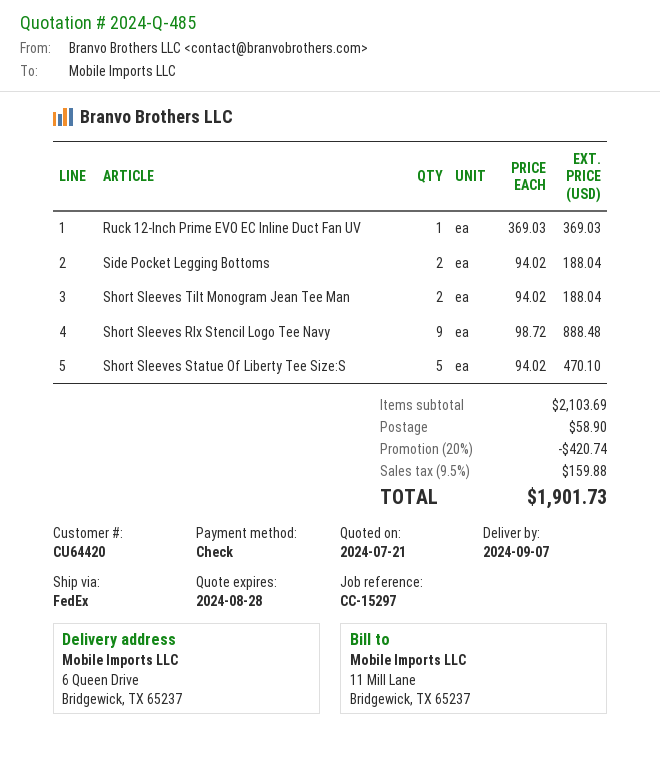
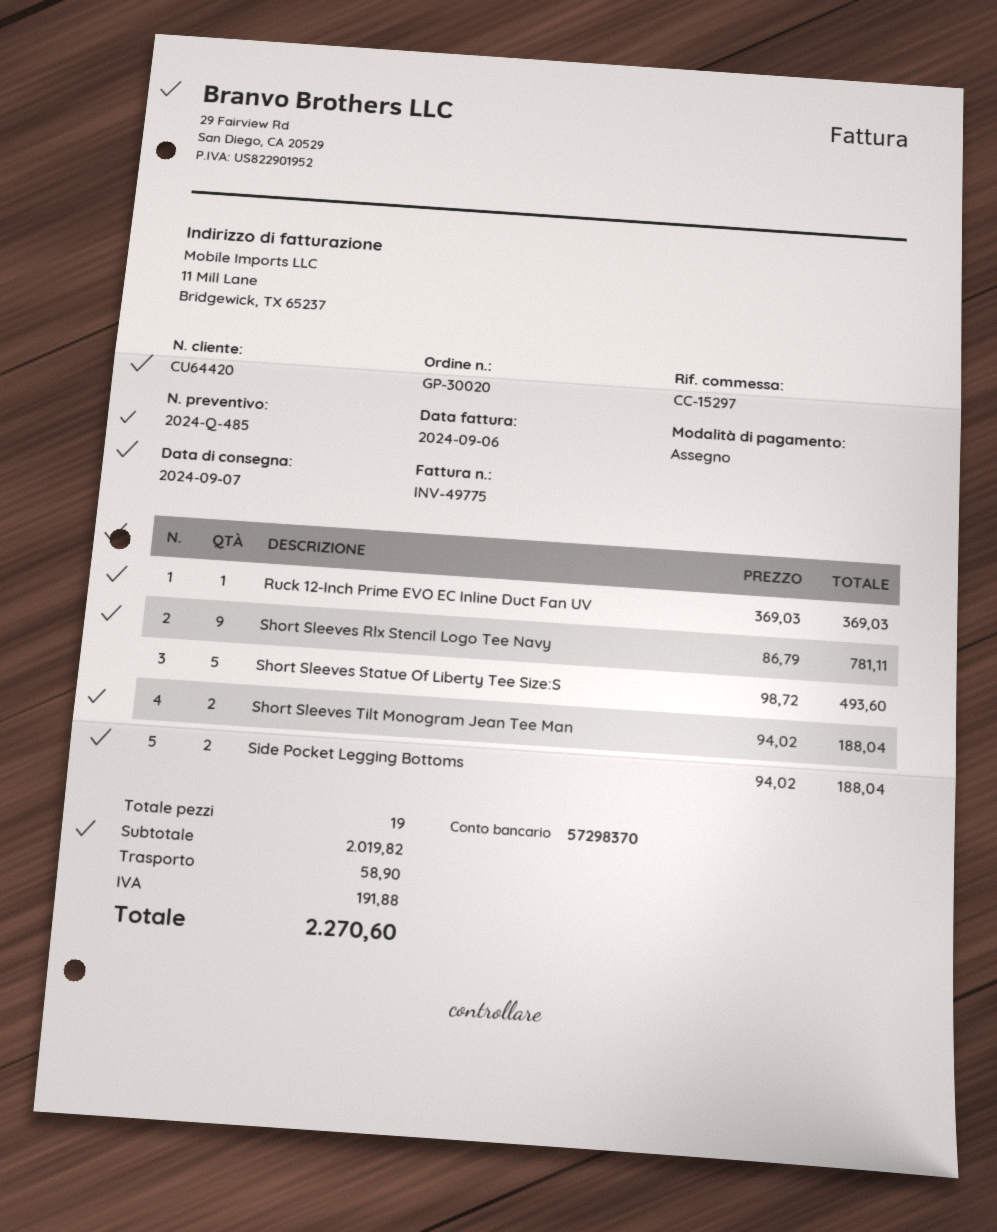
Short Sleeves Rlx Stencil Logo Tee Navy: 9 x 98.72 = 888.48 -> 9 x 86.79 = 781.11
Short Sleeves Statue Of Liberty Tee Size:S: 5 x 94.02 = 470.10 -> 5 x 98.72 = 493.60
subtotal: 2103.69 -> 2019.82
discount: 20% = 420.74 -> none
tax: 159.88 -> 191.88
total: 1901.73 -> 2270.60

